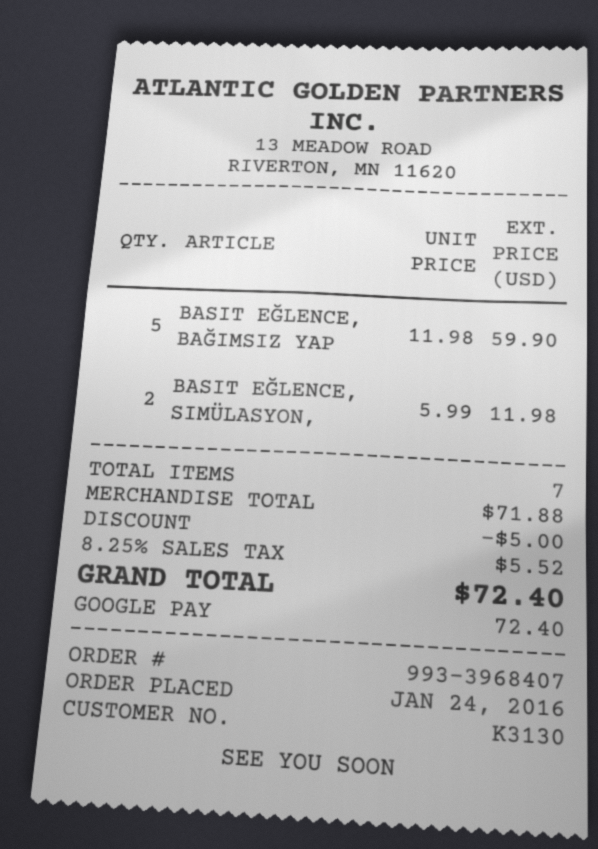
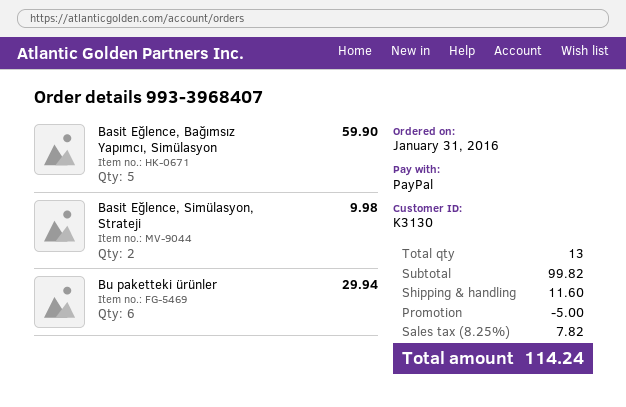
order date: 2016-01-24 -> 2016-01-31
payment method: Google Pay -> PayPal
BASIT EĞLENCE, SIMÜLASYON,: 2 for 11.98 -> 2 for 9.98
Bu paketteki ürünler: none -> 6 for 29.94
total quantity: 7 -> 13
subtotal: 71.88 -> 99.82
shipping: none -> 11.60
tax: 8.25% = 5.52 -> 8.25% = 7.82
total: 72.40 -> 114.24

